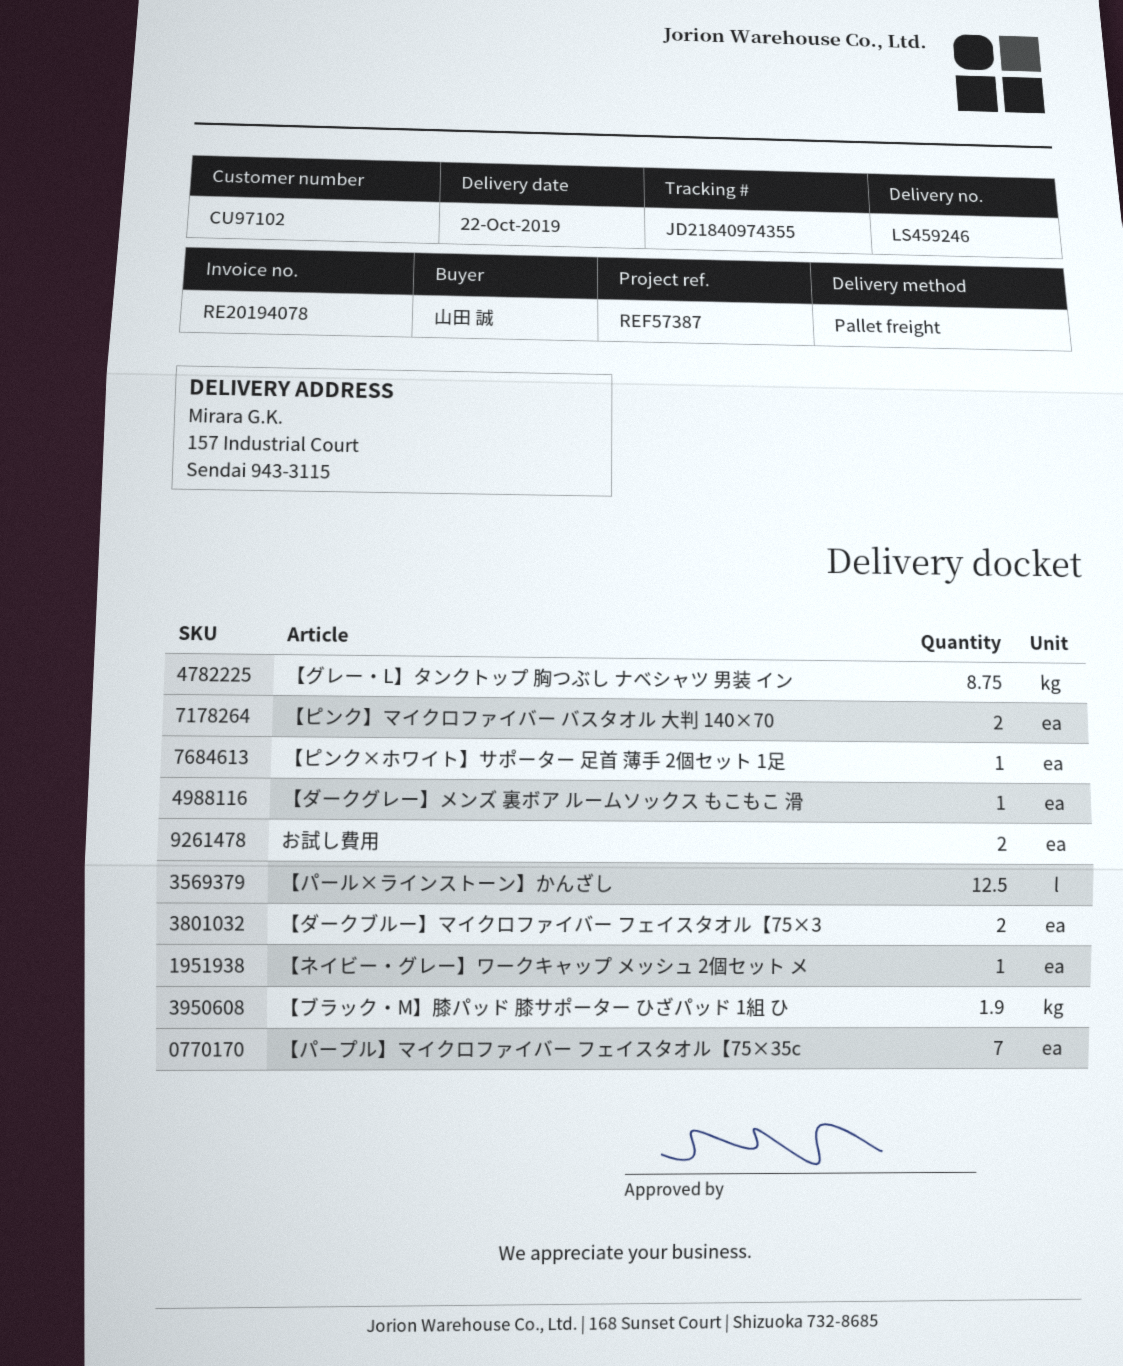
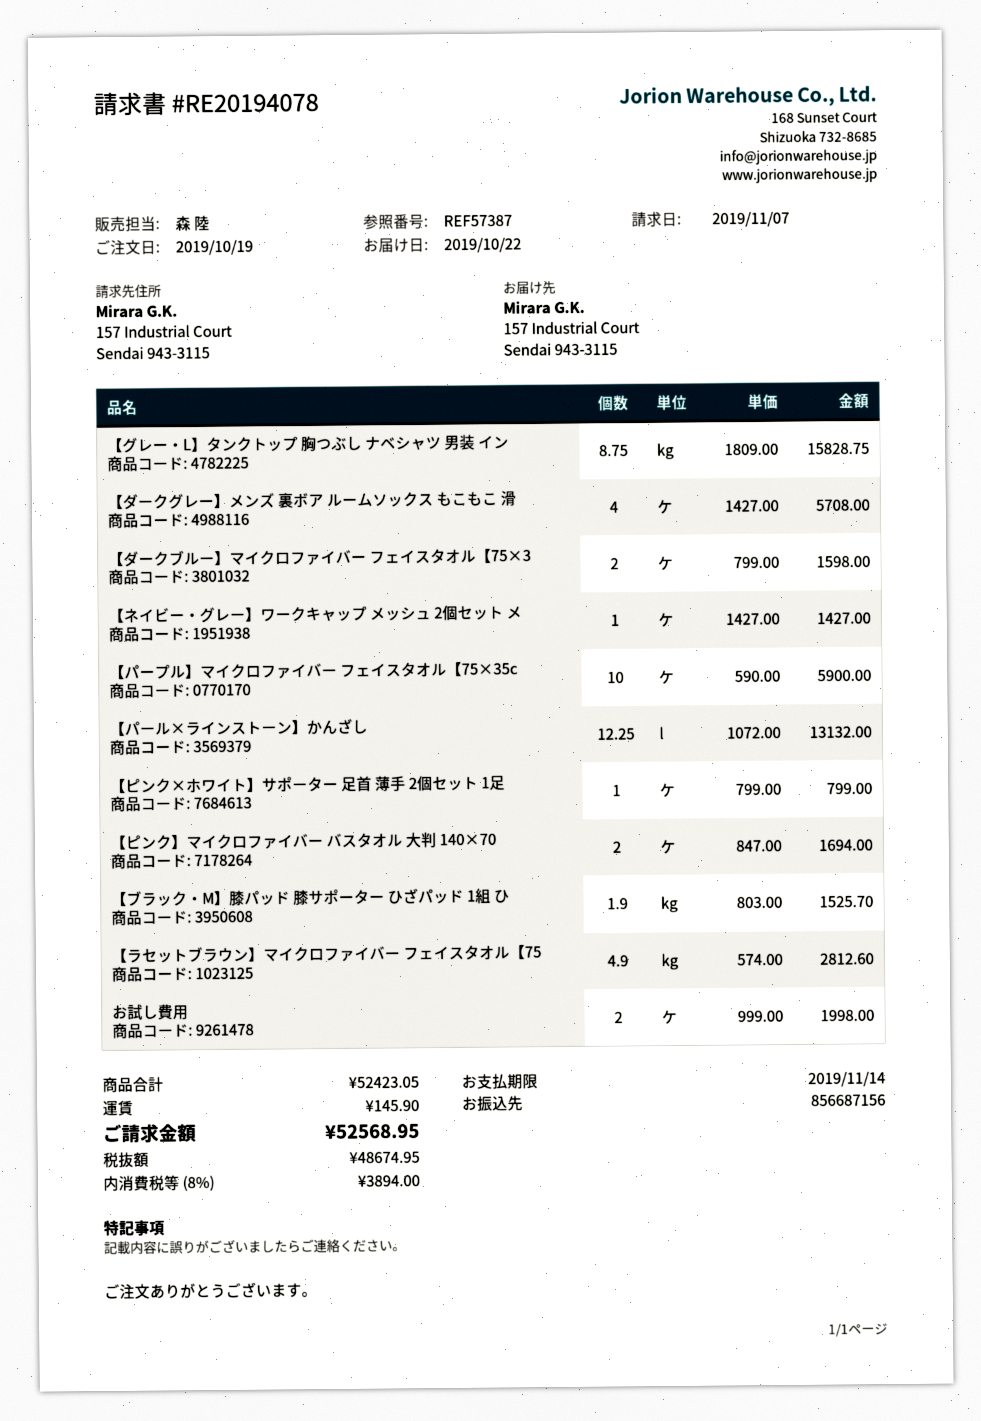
【ダークグレー】メンズ 裏ボア ルームソックス もこもこ 滑: 1 -> 4
【パール×ラインストーン】かんざし: 12.5 -> 12.25
【パープル】マイクロファイバー フェイスタオル【75×35c: 7 -> 10
【ラセットブラウン】マイクロファイバー フェイスタオル【75: none -> 4.9

